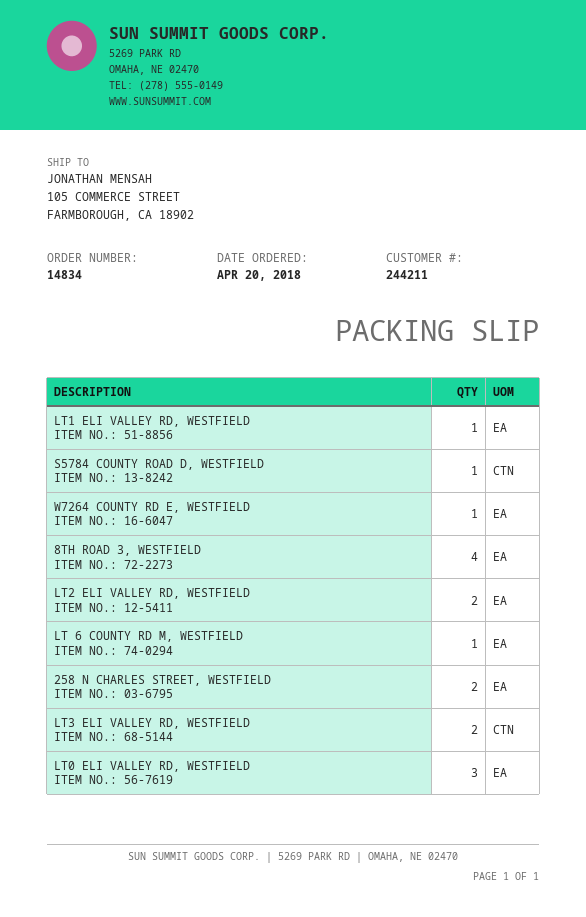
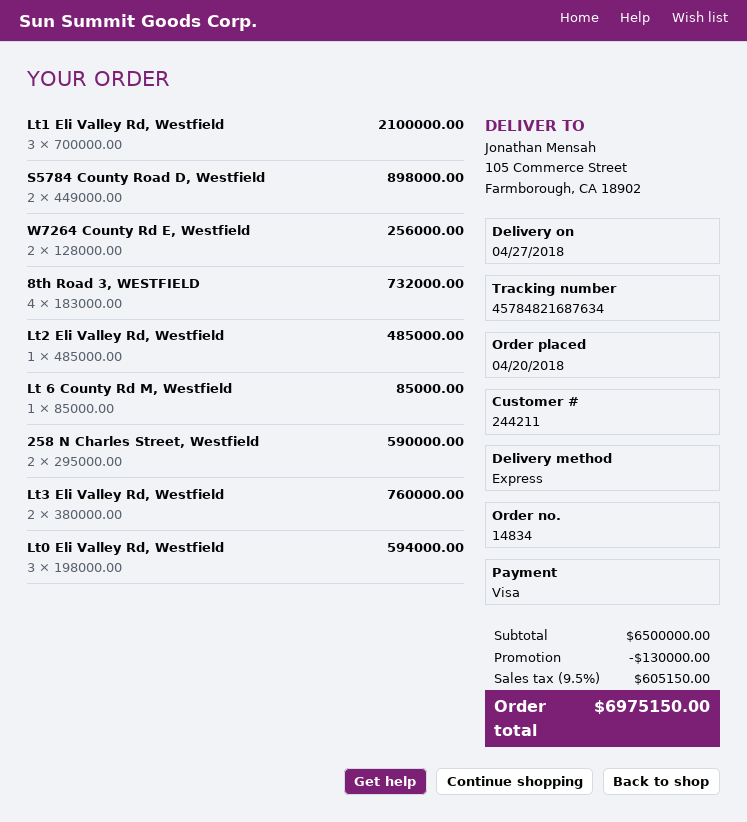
LT1 ELI VALLEY RD, WESTFIELD: 1 -> 3
S5784 COUNTY ROAD D, WESTFIELD: 1 -> 2
W7264 COUNTY RD E, WESTFIELD: 1 -> 2
LT2 ELI VALLEY RD, WESTFIELD: 2 -> 1

